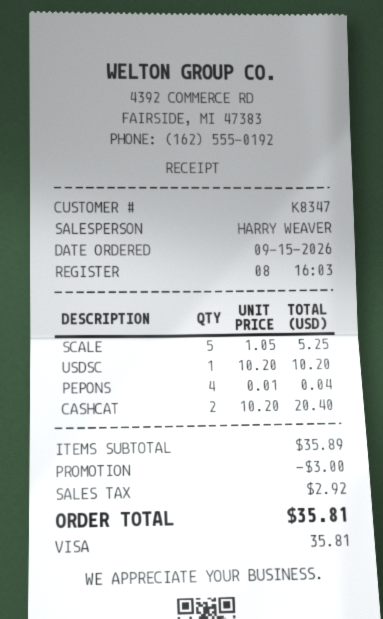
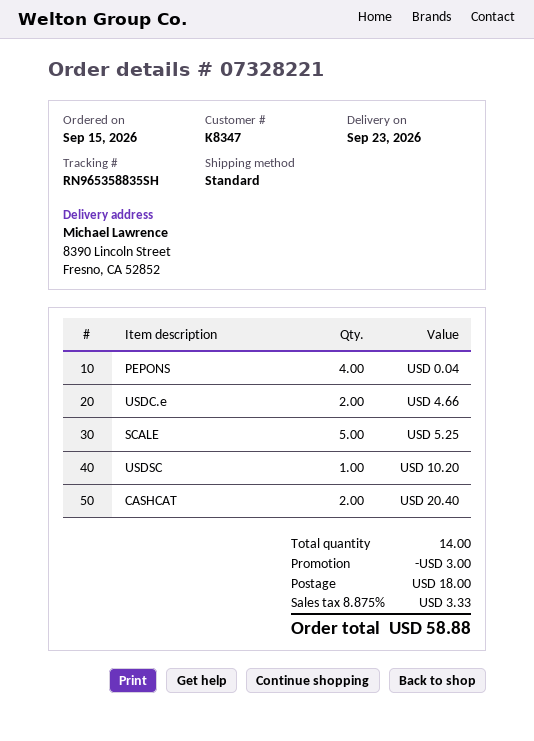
USDC.e: none -> 2 for 4.66
shipping: none -> 18.00
tax: 2.92 -> 3.33
total: 35.81 -> 58.88

